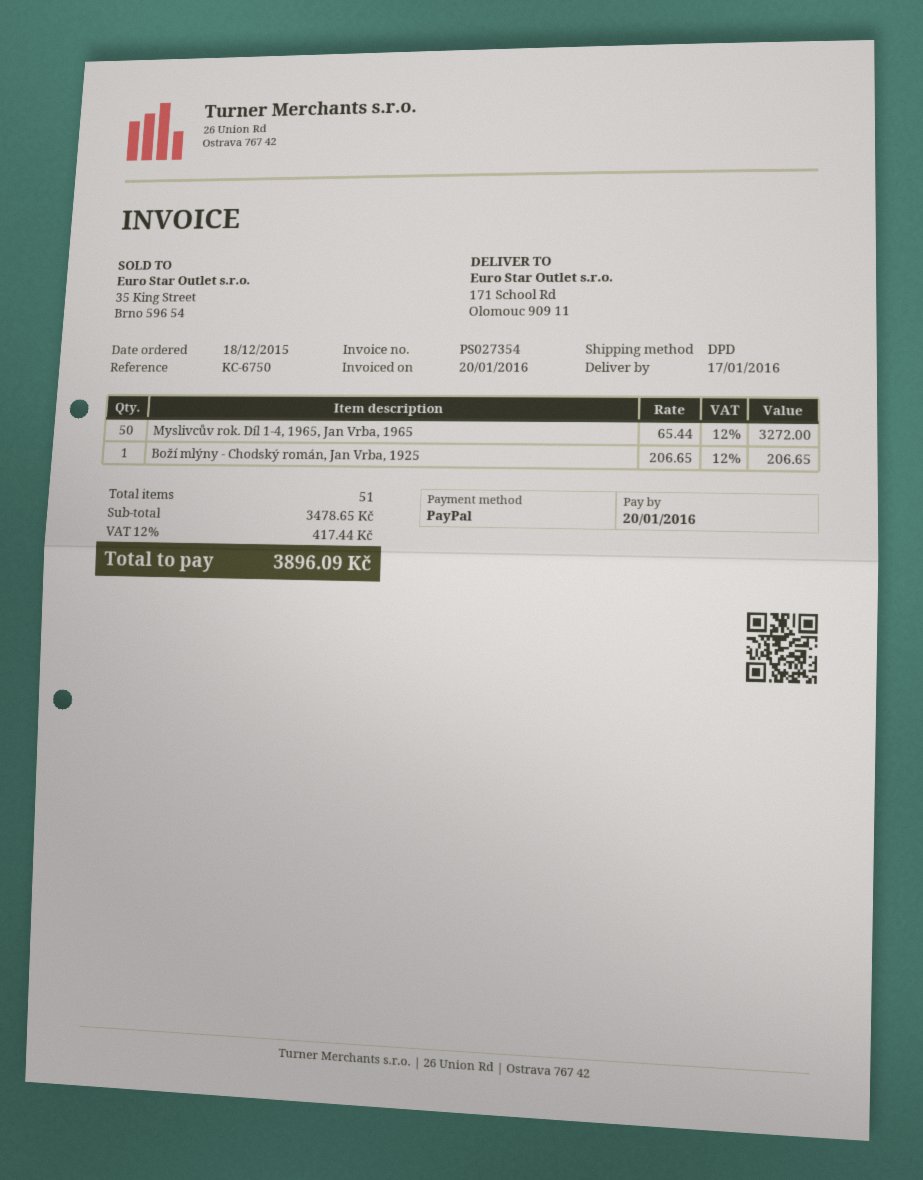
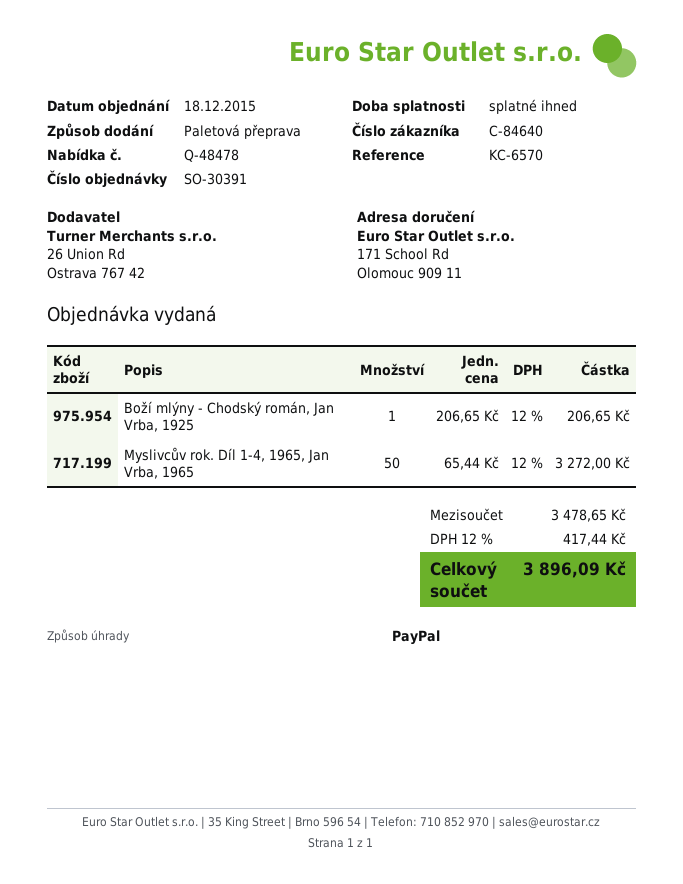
reference: KC-6750 -> KC-6570
shipping method: DPD -> pallet freight

